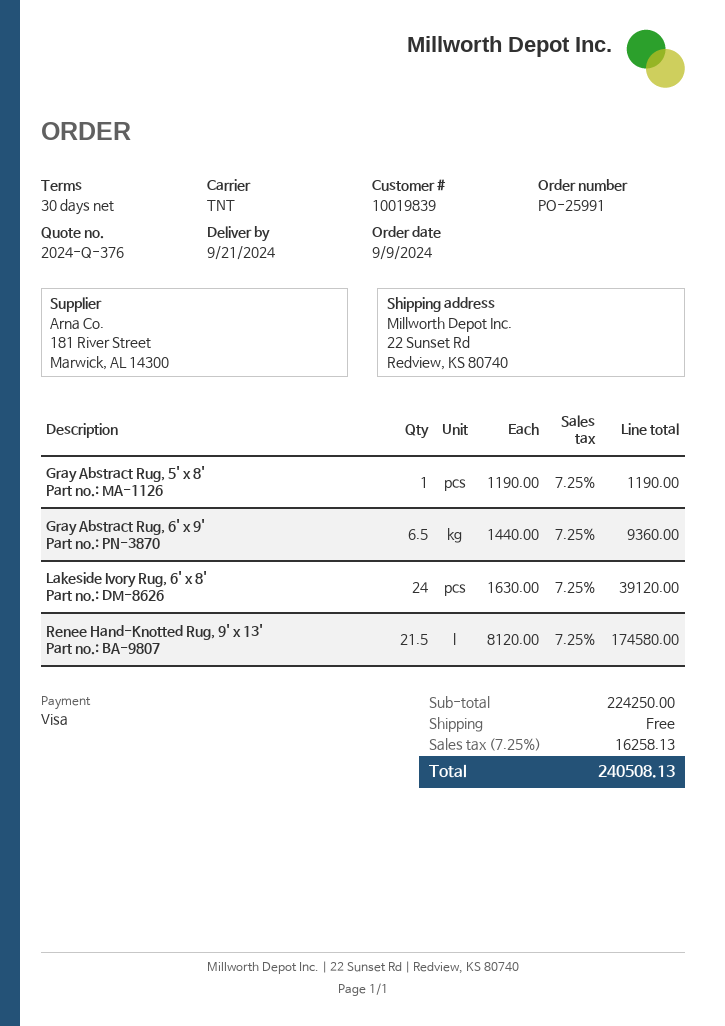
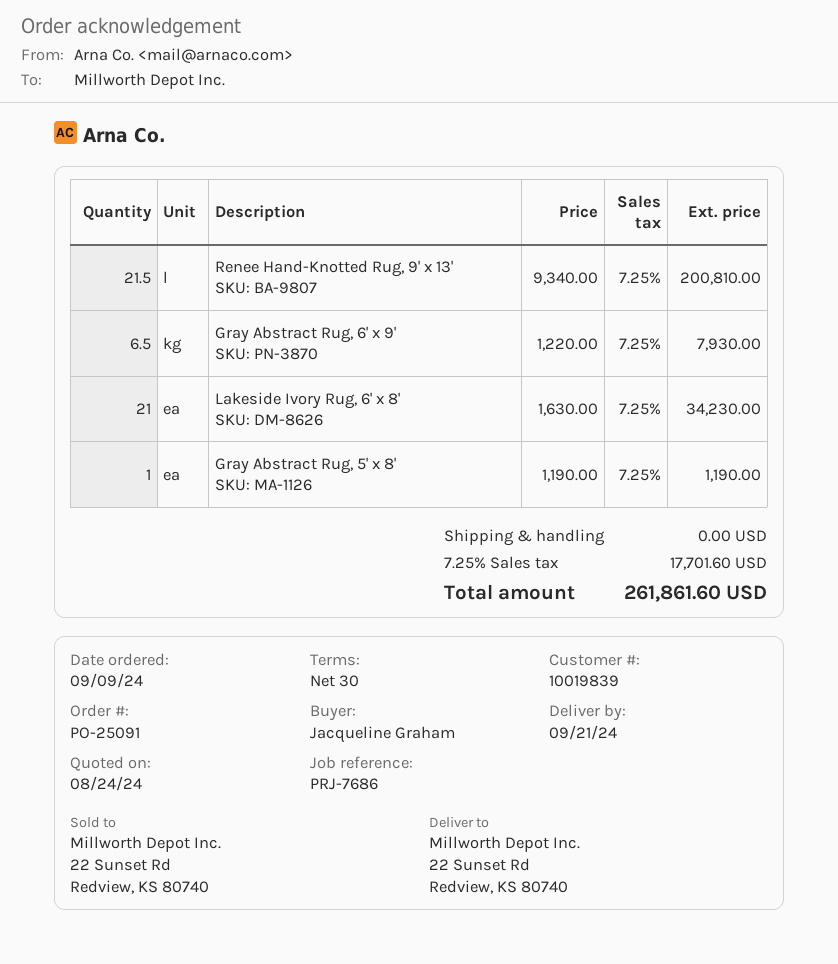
order number: PO-25991 -> PO-25091
Gray Abstract Rug, 6' x 9': 6.5 x 1440.00 = 9360.00 -> 6.5 x 1220.00 = 7930.00
Lakeside Ivory Rug, 6' x 8': 24 x 1630.00 = 39120.00 -> 21 x 1630.00 = 34230.00
Renee Hand-Knotted Rug, 9' x 13': 21.5 x 8120.00 = 174580.00 -> 21.5 x 9340.00 = 200810.00
tax: 7.25% = 16258.13 -> 7.25% = 17701.60
total: 240508.13 -> 261861.60

